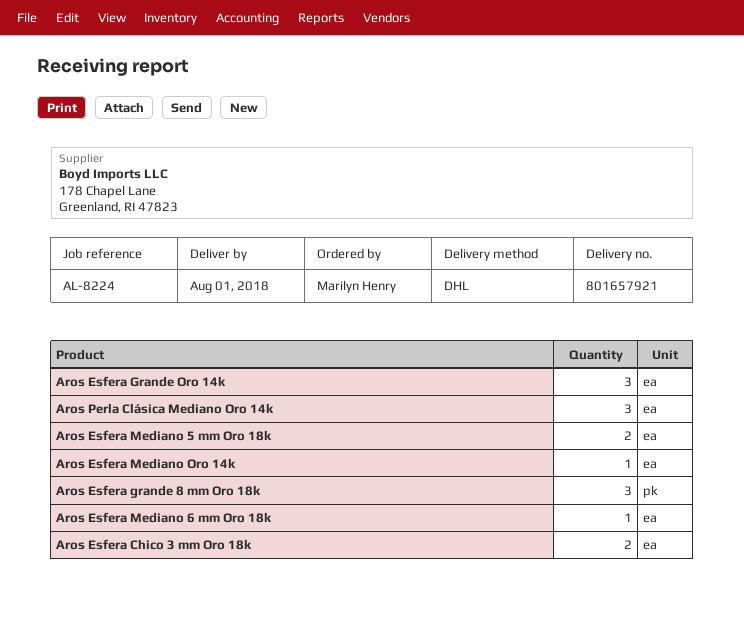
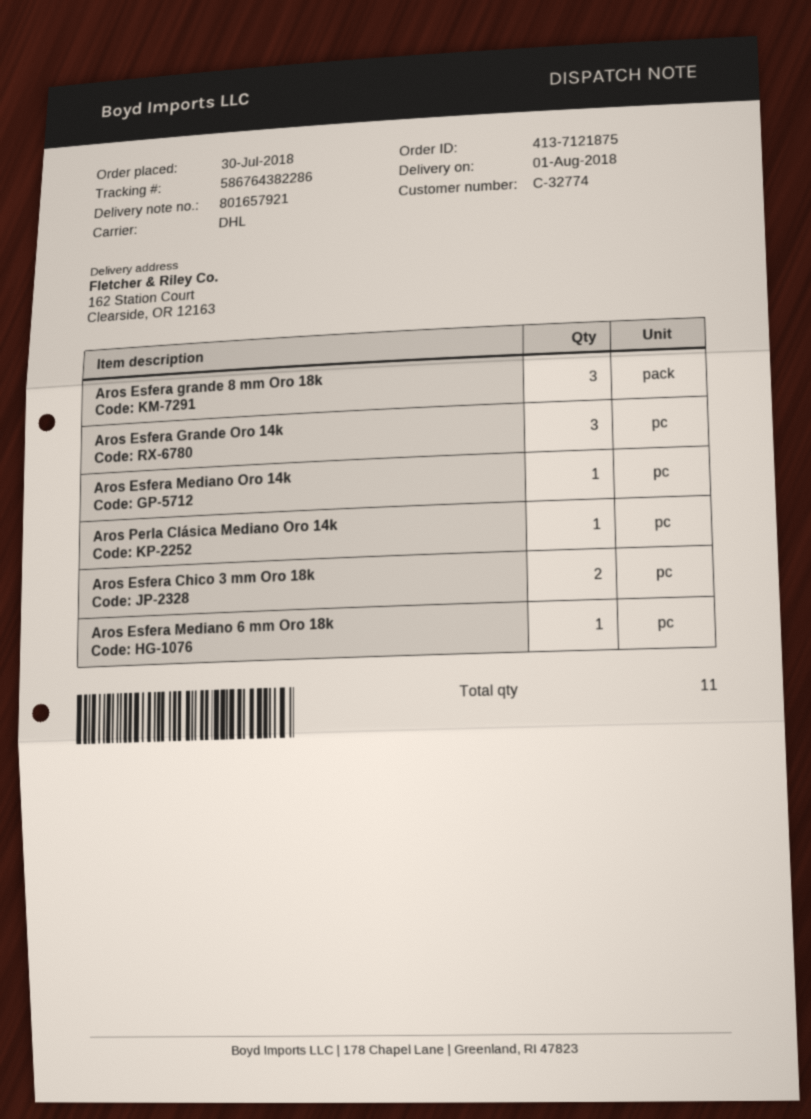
Aros Perla Clásica Mediano Oro 14k: 3 -> 1
Aros Esfera Mediano 5 mm Oro 18k: 2 -> none

